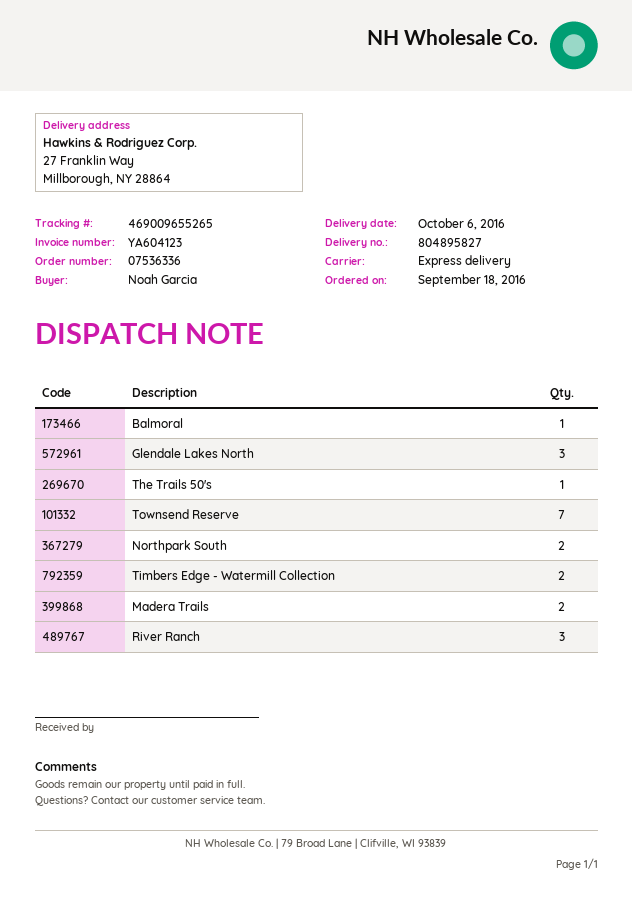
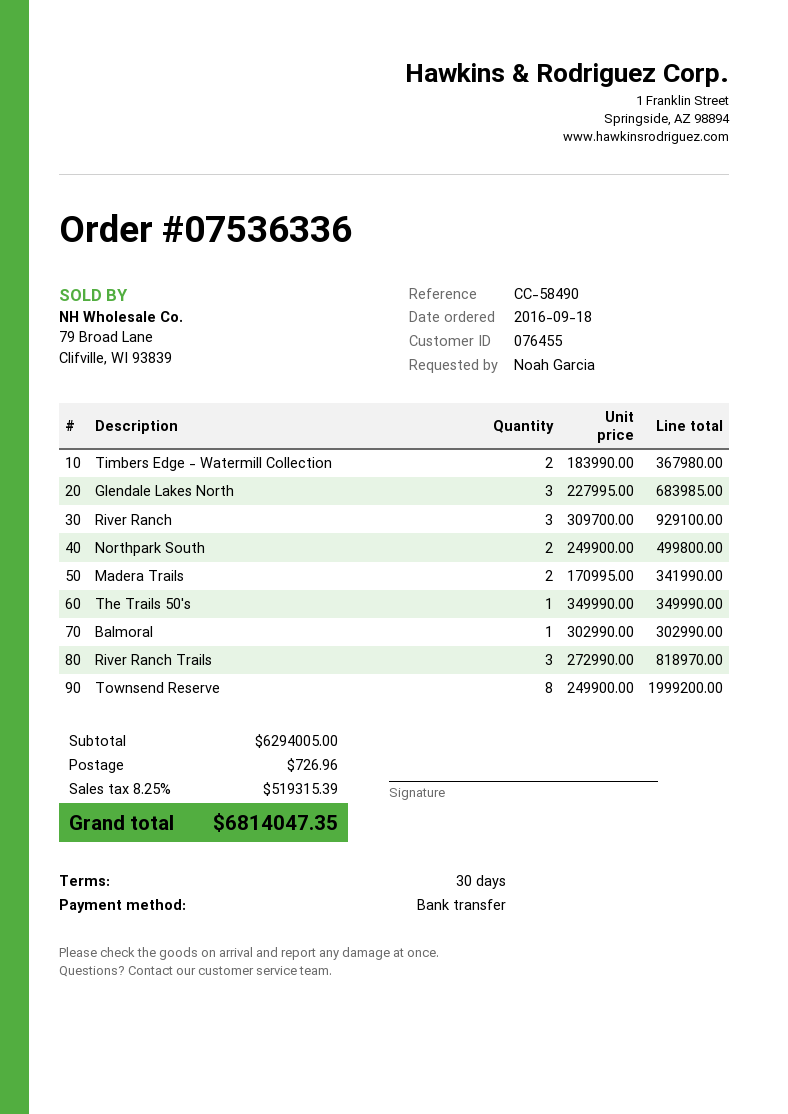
Townsend Reserve: 7 -> 8
River Ranch Trails: none -> 3

